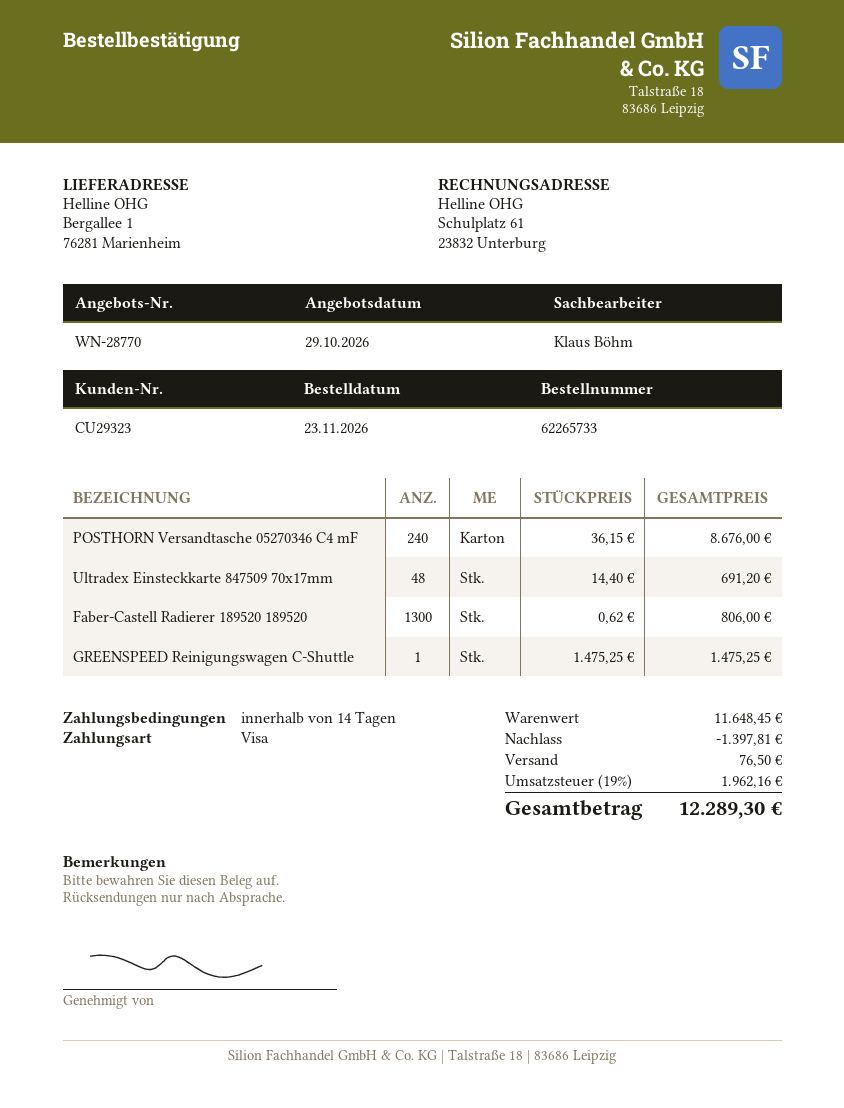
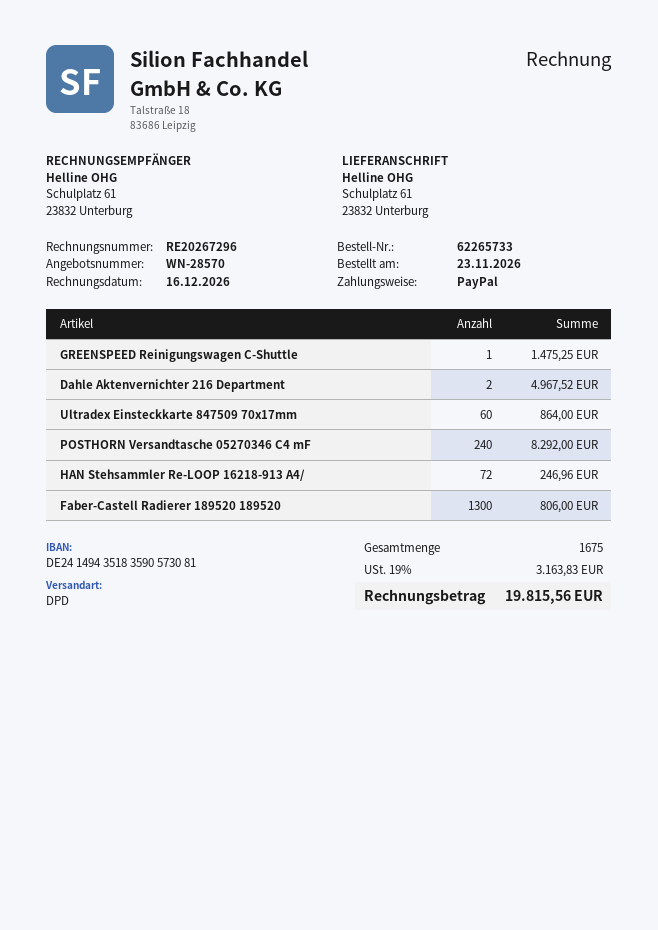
quote number: WN-28770 -> WN-28570
payment method: Visa -> PayPal
ship to: Bergallee 1, 76281 Marienheim -> Schulplatz 61, 23832 Unterburg
POSTHORN Versandtasche 05270346 C4 mF: 240 for 8676.00 -> 240 for 8292.00
Ultradex Einsteckkarte 847509 70x17mm: 48 for 691.20 -> 60 for 864.00
Dahle Aktenvernichter 216 Department: none -> 2 for 4967.52
HAN Stehsammler Re-LOOP 16218-913 A4/: none -> 72 for 246.96
discount: 1397.81 -> none
shipping: 76.50 -> none
tax: 19% = 1962.16 -> 19% = 3163.83
total: 12289.30 -> 19815.56

